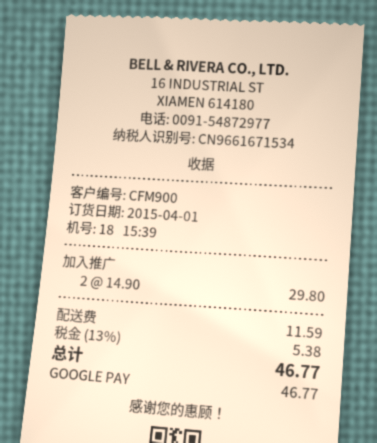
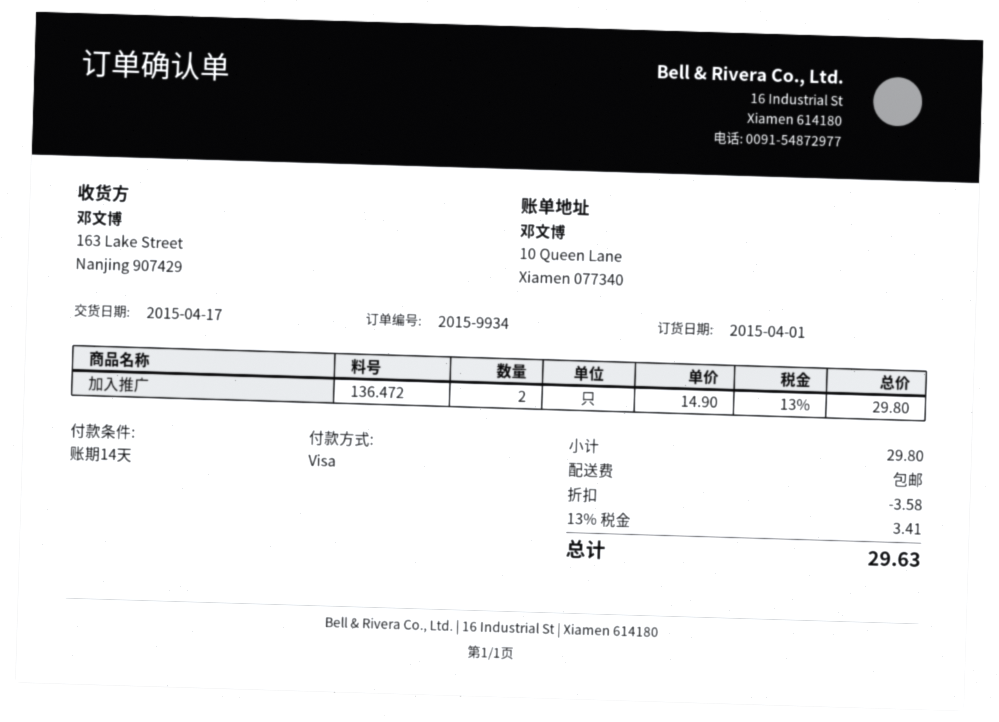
payment method: Google Pay -> Visa
discount: none -> 3.58
shipping: 11.59 -> 0.00
tax: 13% = 5.38 -> 13% = 3.41
total: 46.77 -> 29.63

